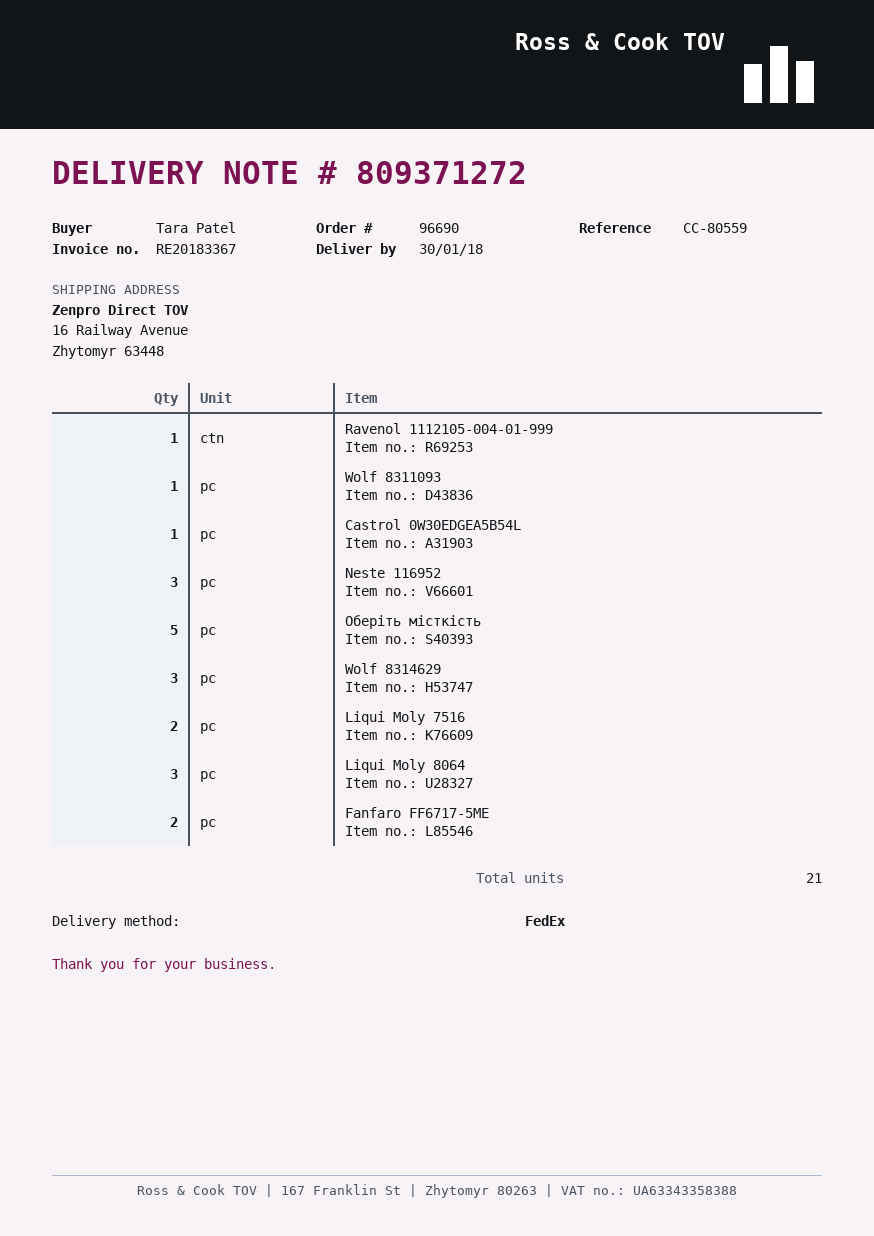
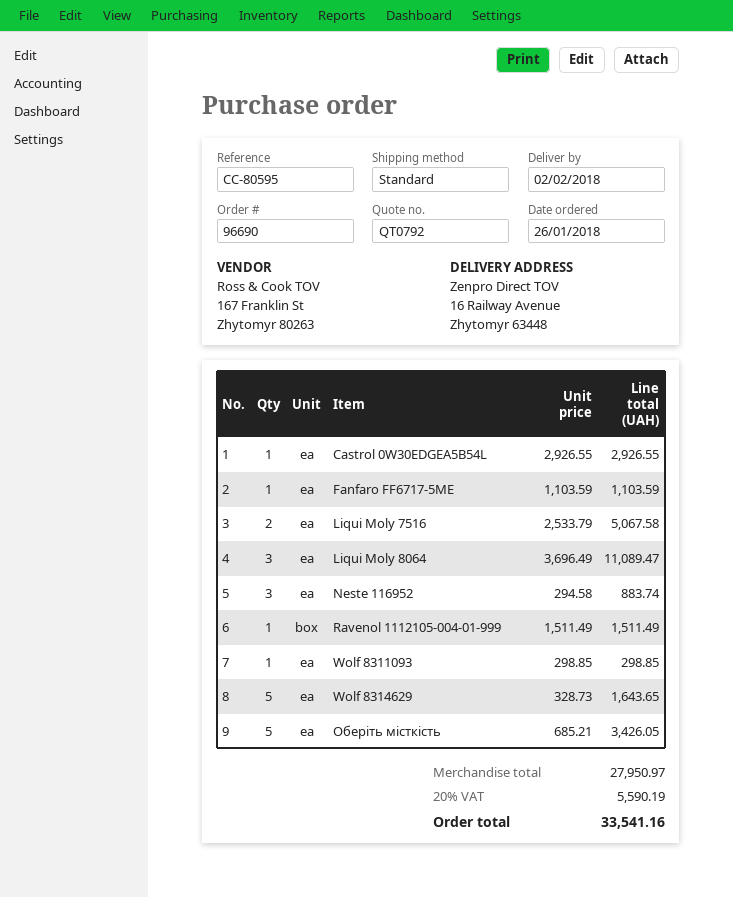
delivery date: 2018-01-30 -> 2018-02-02
reference: CC-80559 -> CC-80595
shipping method: FedEx -> standard
Wolf 8314629: 3 -> 5
Fanfaro FF6717-5ME: 2 -> 1

